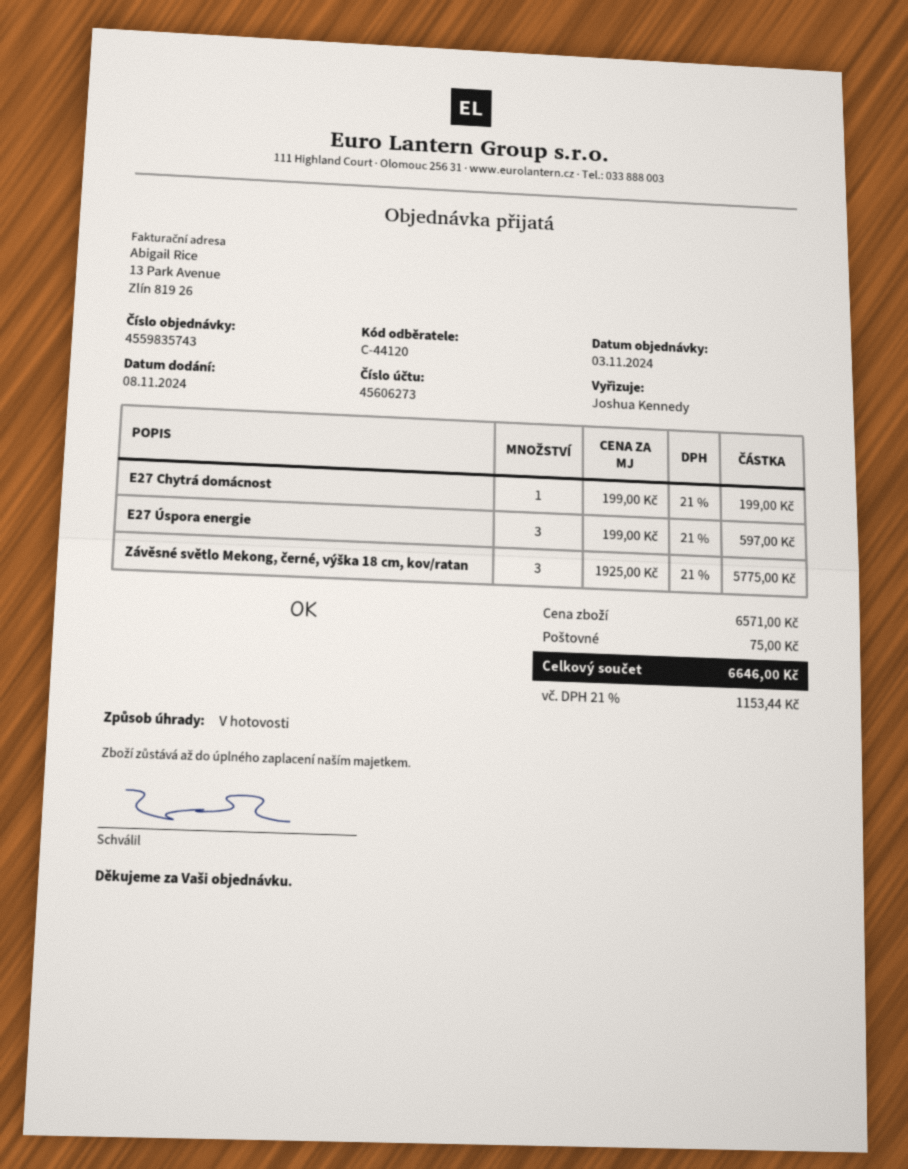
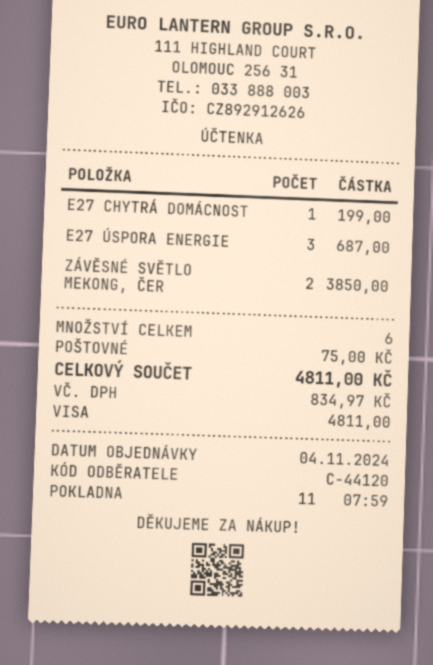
order date: 2024-11-03 -> 2024-11-04
payment method: cash -> Visa
E27 Úspora energie: 3 for 597.00 -> 3 for 687.00
Závěsné světlo Mekong, černé, výška 18 cm, kov/ratan: 3 for 5775.00 -> 2 for 3850.00
tax: 1153.44 -> 834.97
total: 6646.00 -> 4811.00

